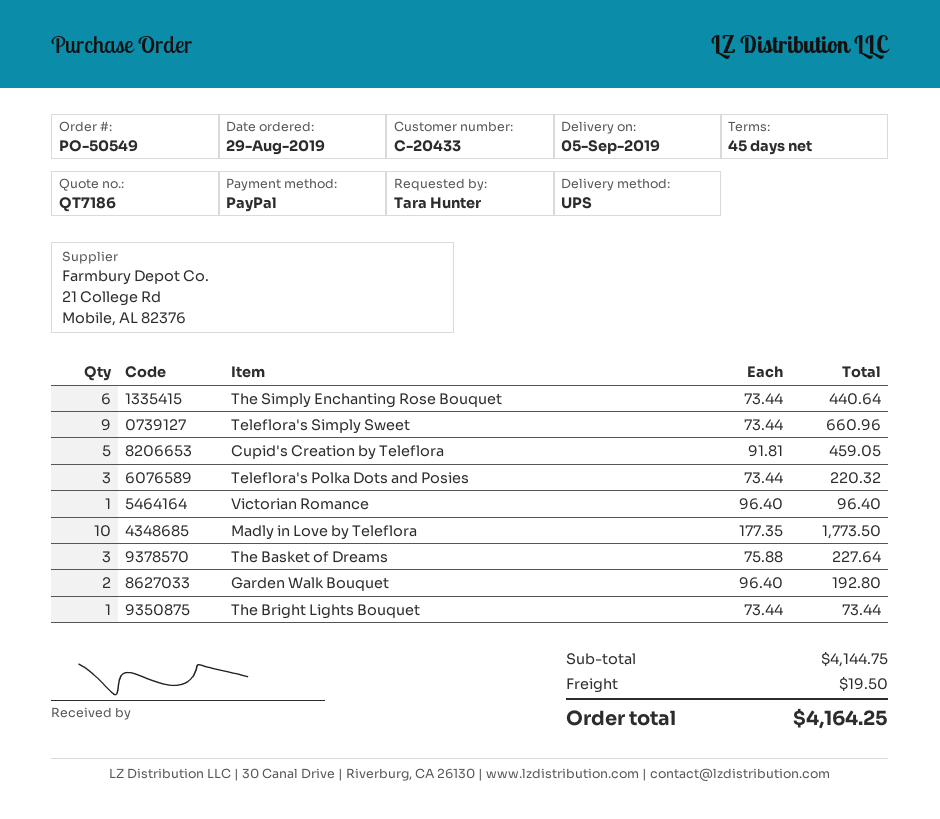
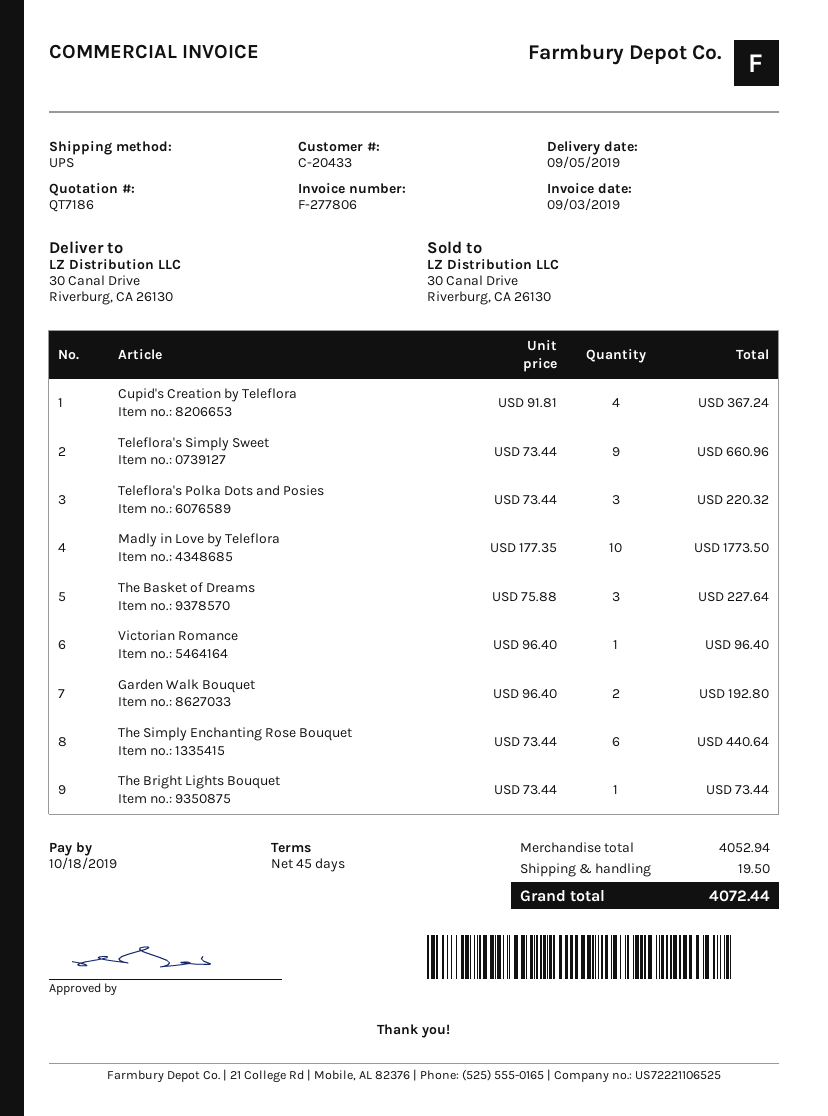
Cupid's Creation by Teleflora: 5 x 91.81 = 459.05 -> 4 x 91.81 = 367.24
subtotal: 4144.75 -> 4052.94
total: 4164.25 -> 4072.44

